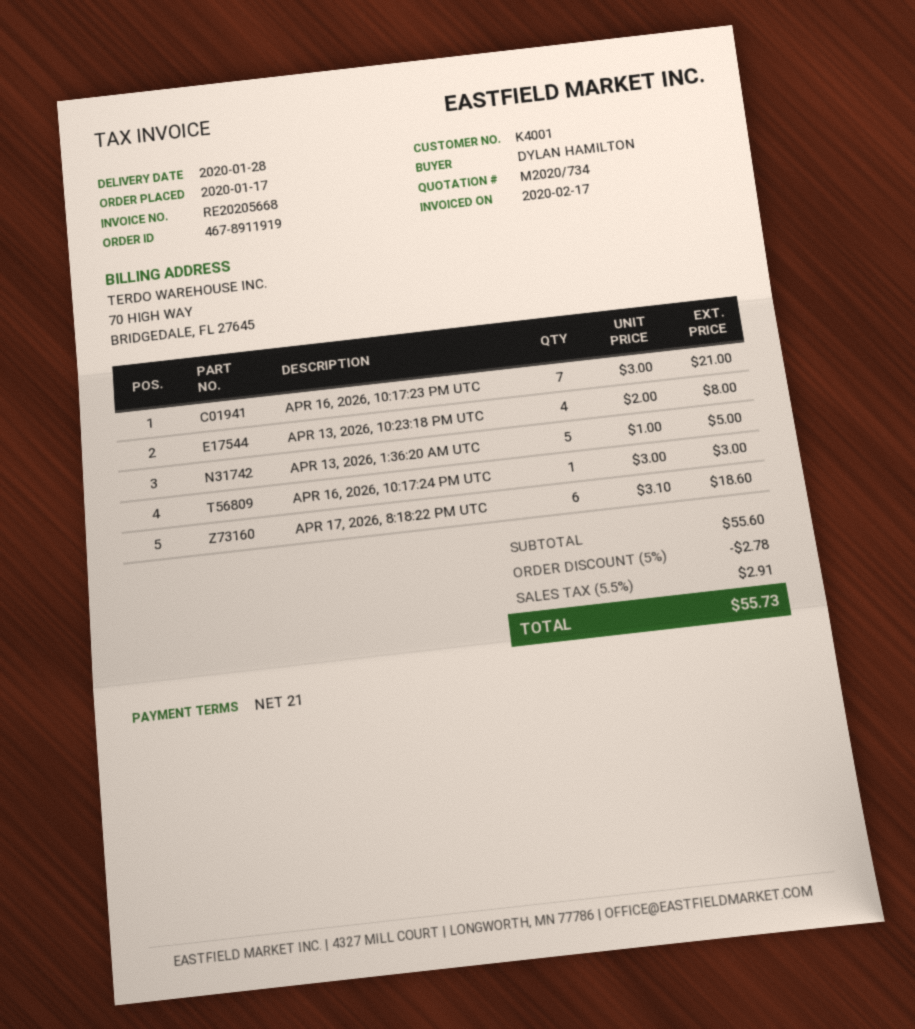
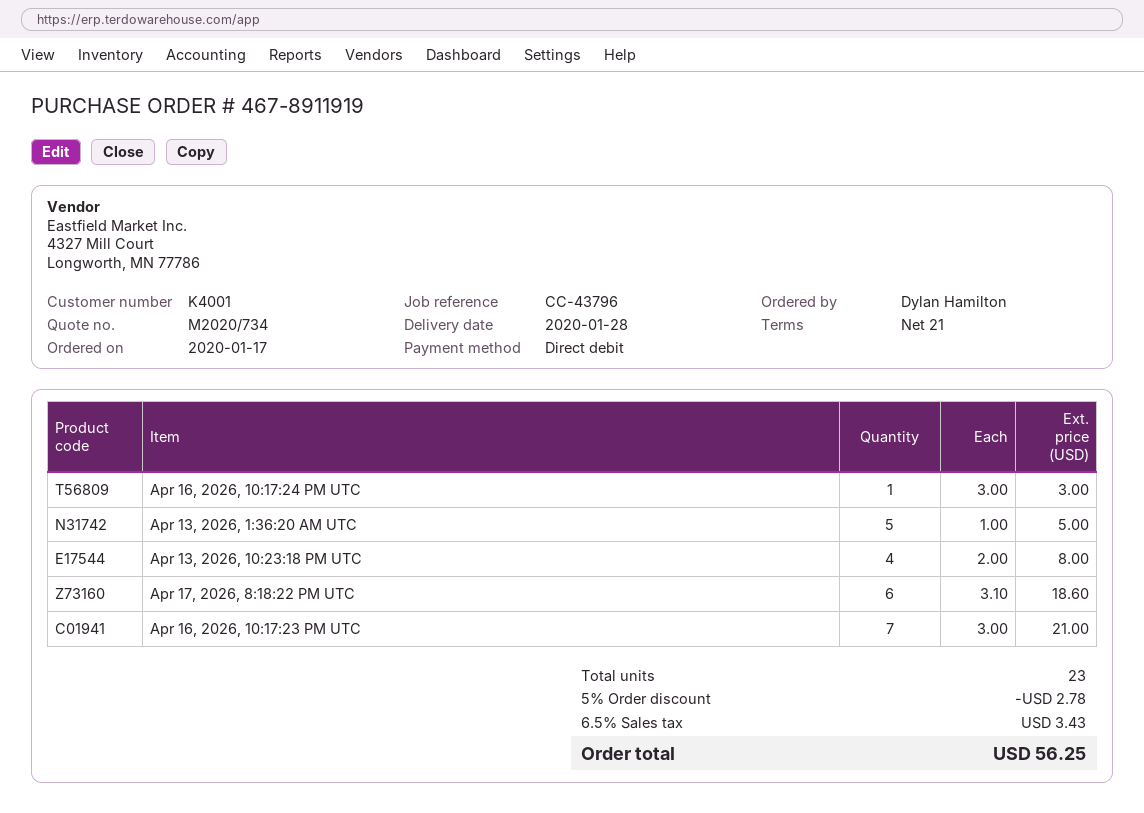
tax: 5.5% = 2.91 -> 6.5% = 3.43
total: 55.73 -> 56.25

